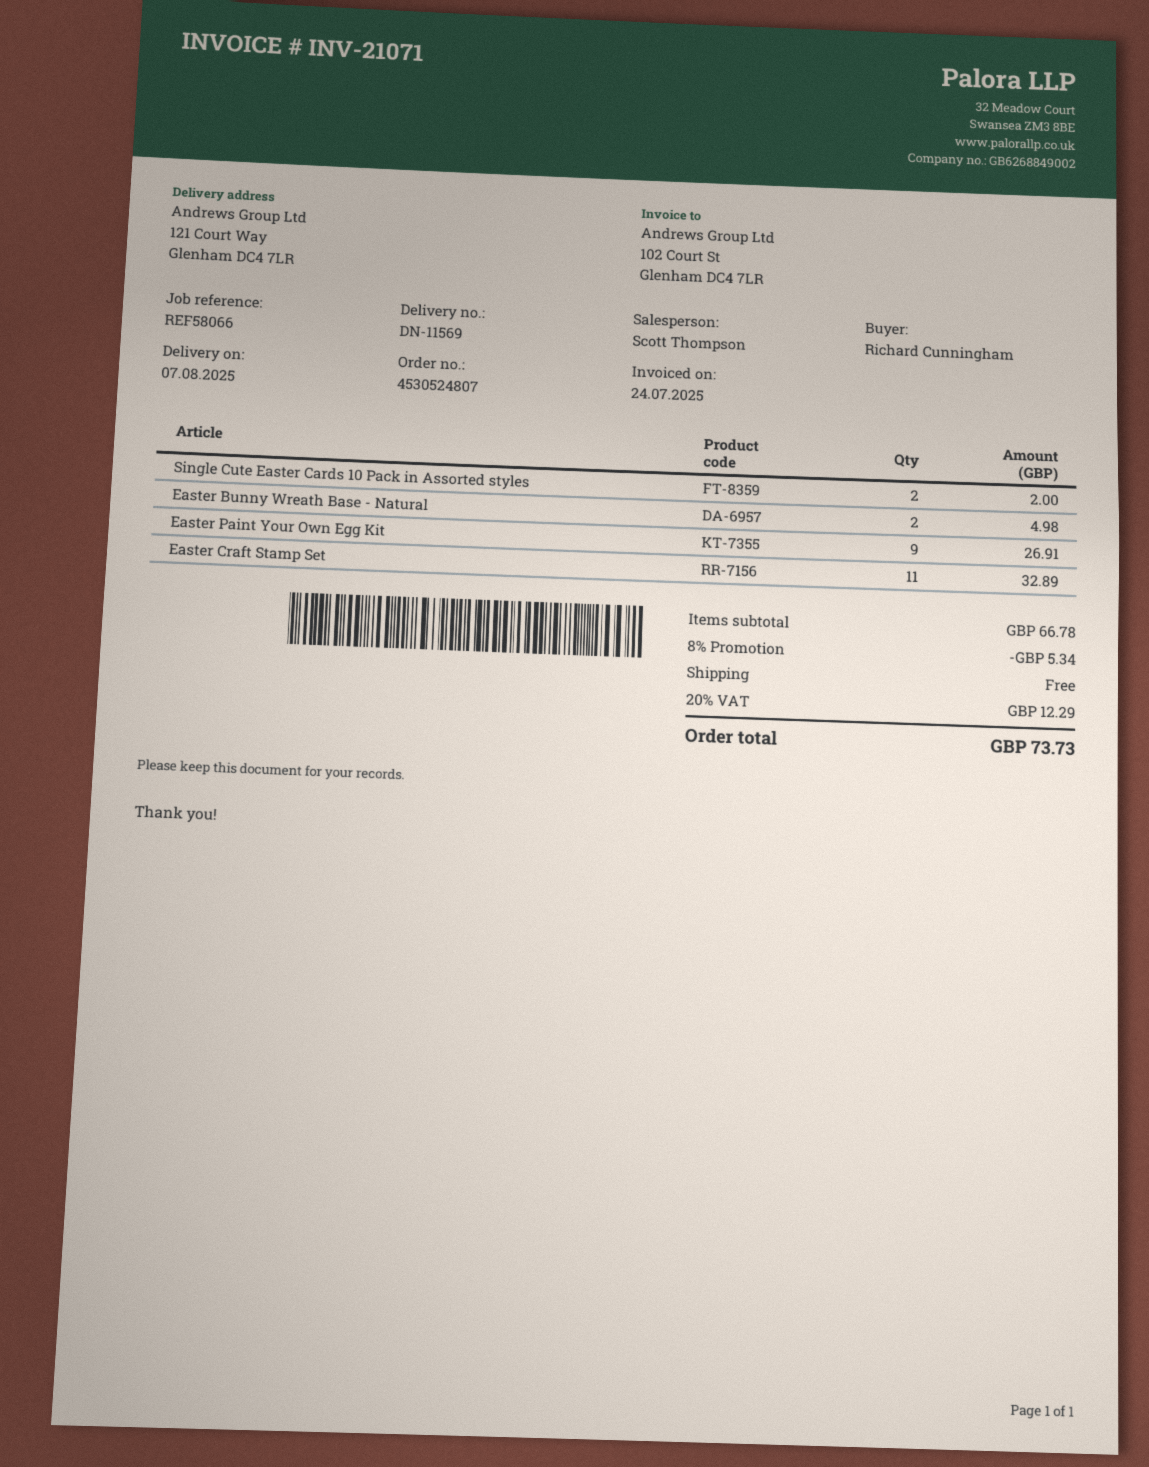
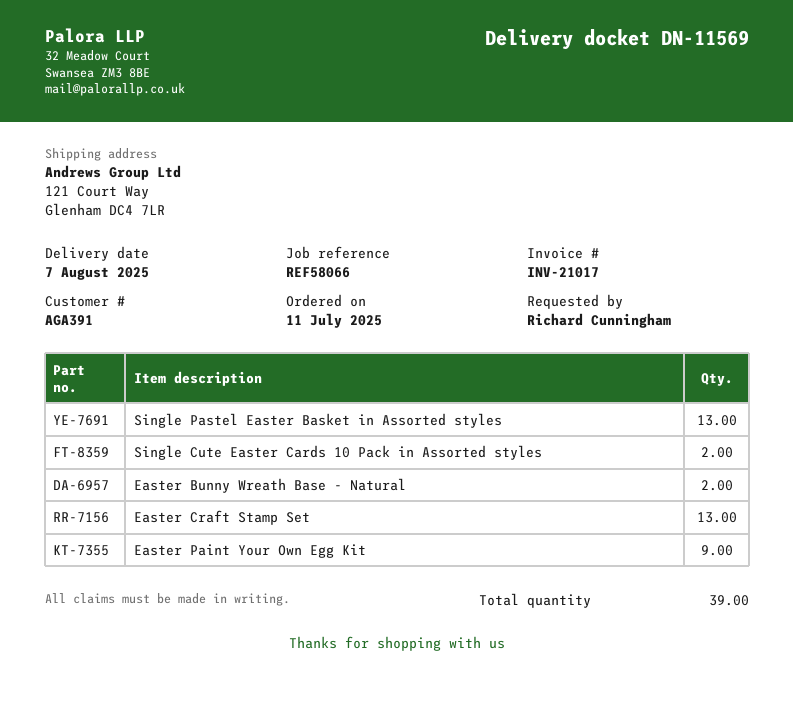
invoice number: INV-21071 -> INV-21017
Easter Craft Stamp Set: 11 -> 13
Single Pastel Easter Basket in Assorted styles: none -> 13

